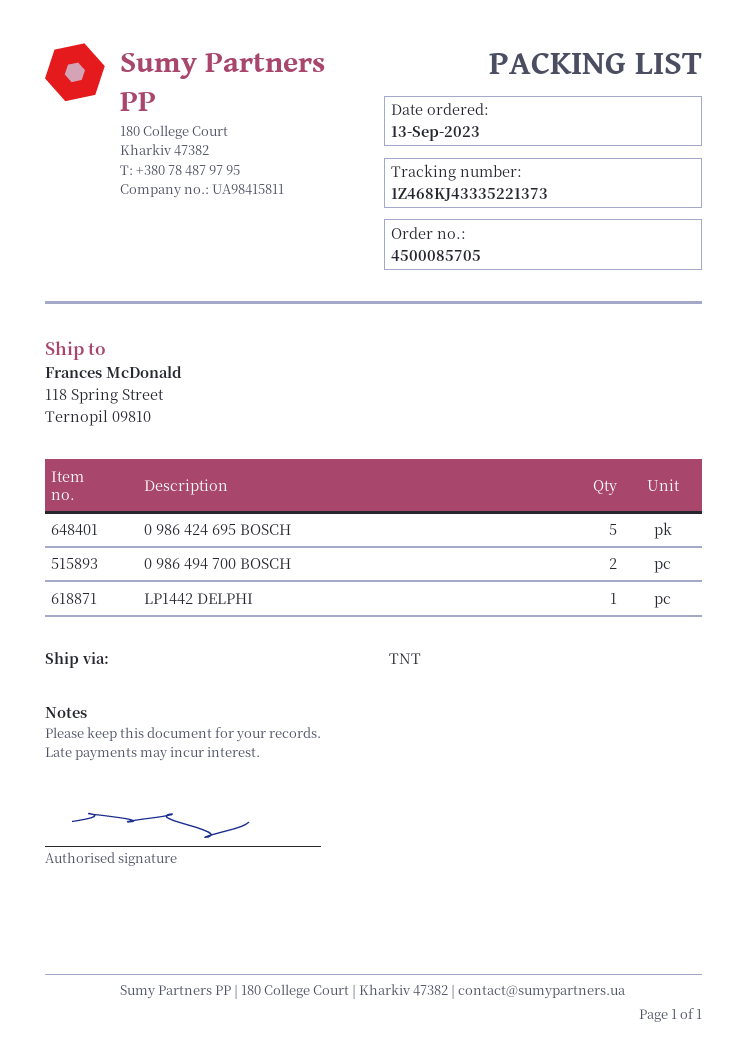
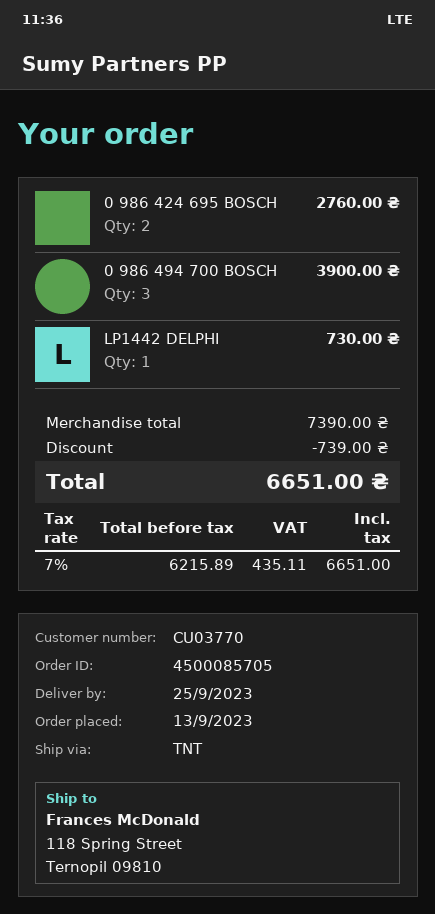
0 986 424 695 BOSCH: 5 -> 2
0 986 494 700 BOSCH: 2 -> 3

